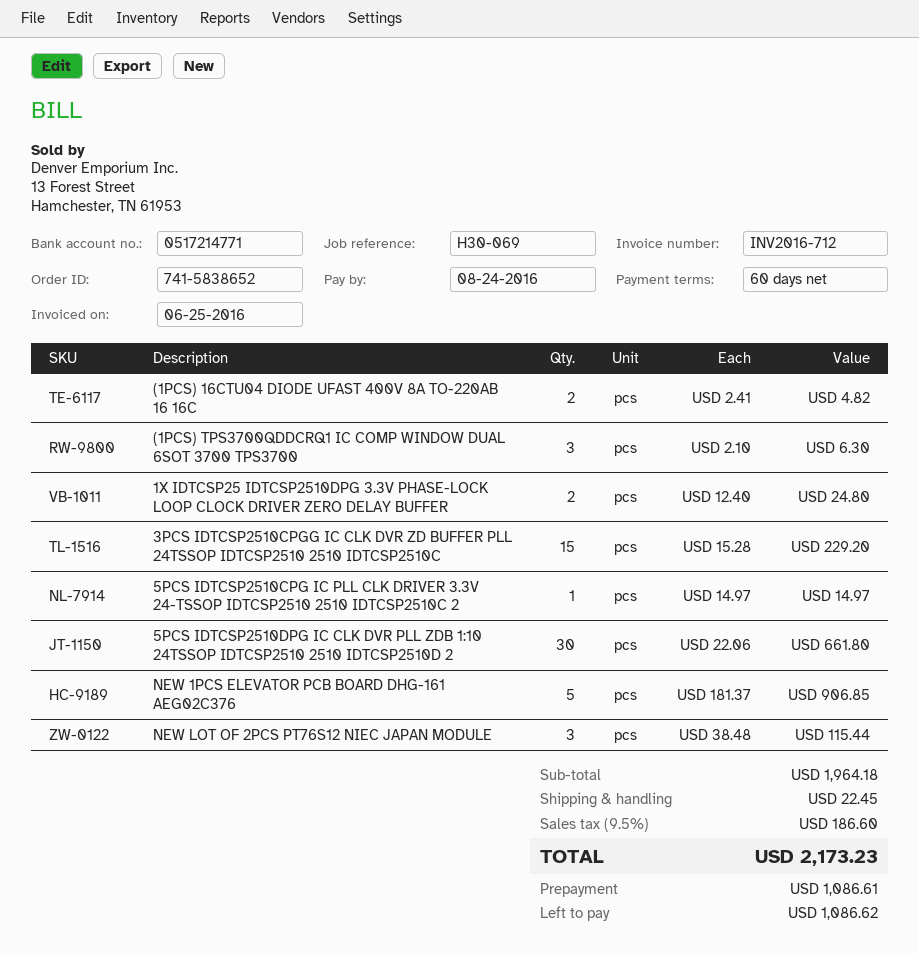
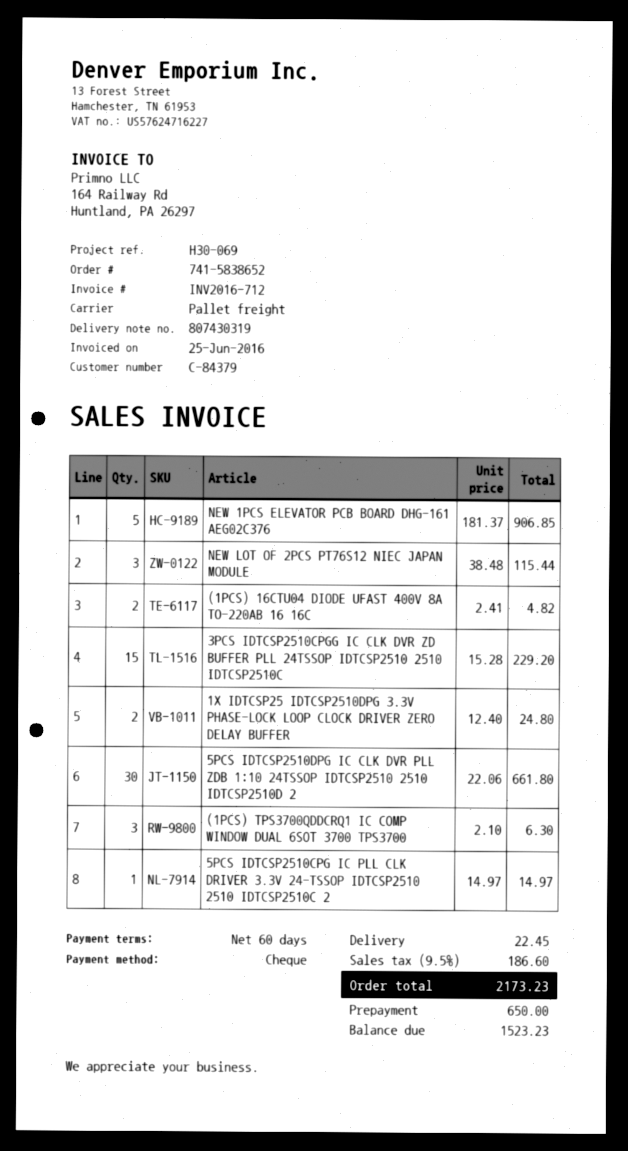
deposit: 1086.61 -> 650.00
balance: 1086.62 -> 1523.23

